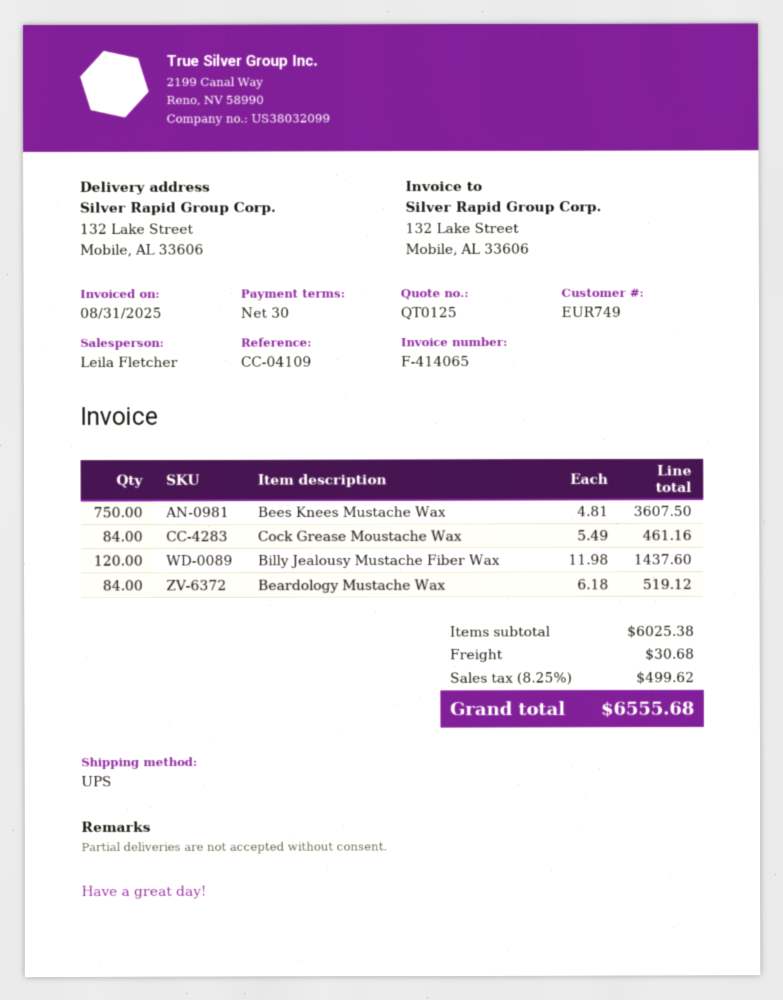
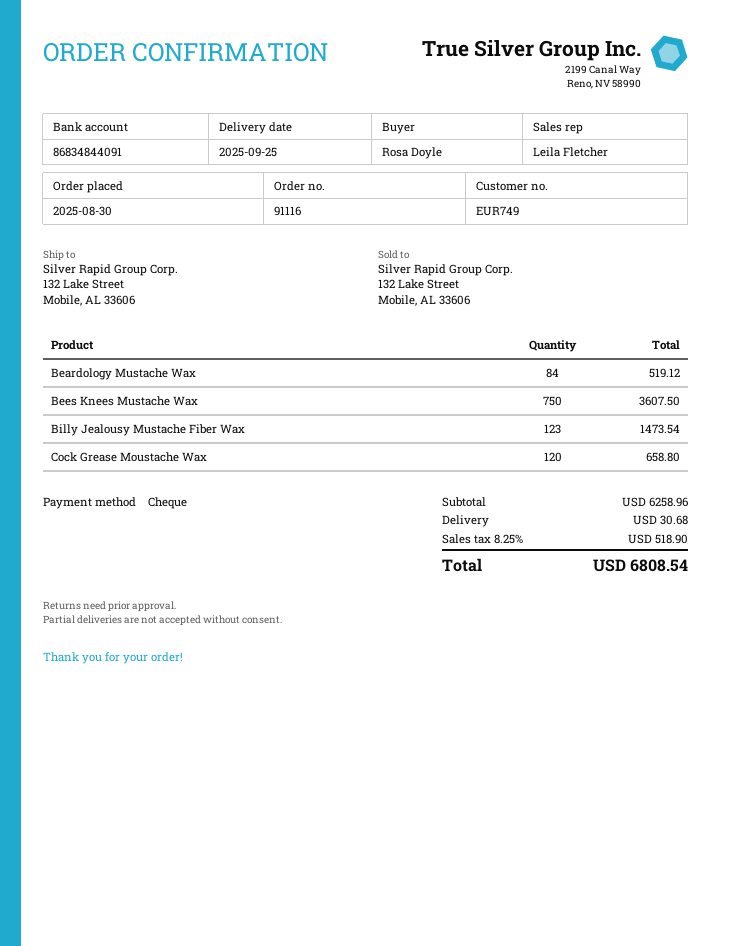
Cock Grease Moustache Wax: 84 for 461.16 -> 120 for 658.80
Billy Jealousy Mustache Fiber Wax: 120 for 1437.60 -> 123 for 1473.54
subtotal: 6025.38 -> 6258.96
tax: 8.25% = 499.62 -> 8.25% = 518.90
total: 6555.68 -> 6808.54

